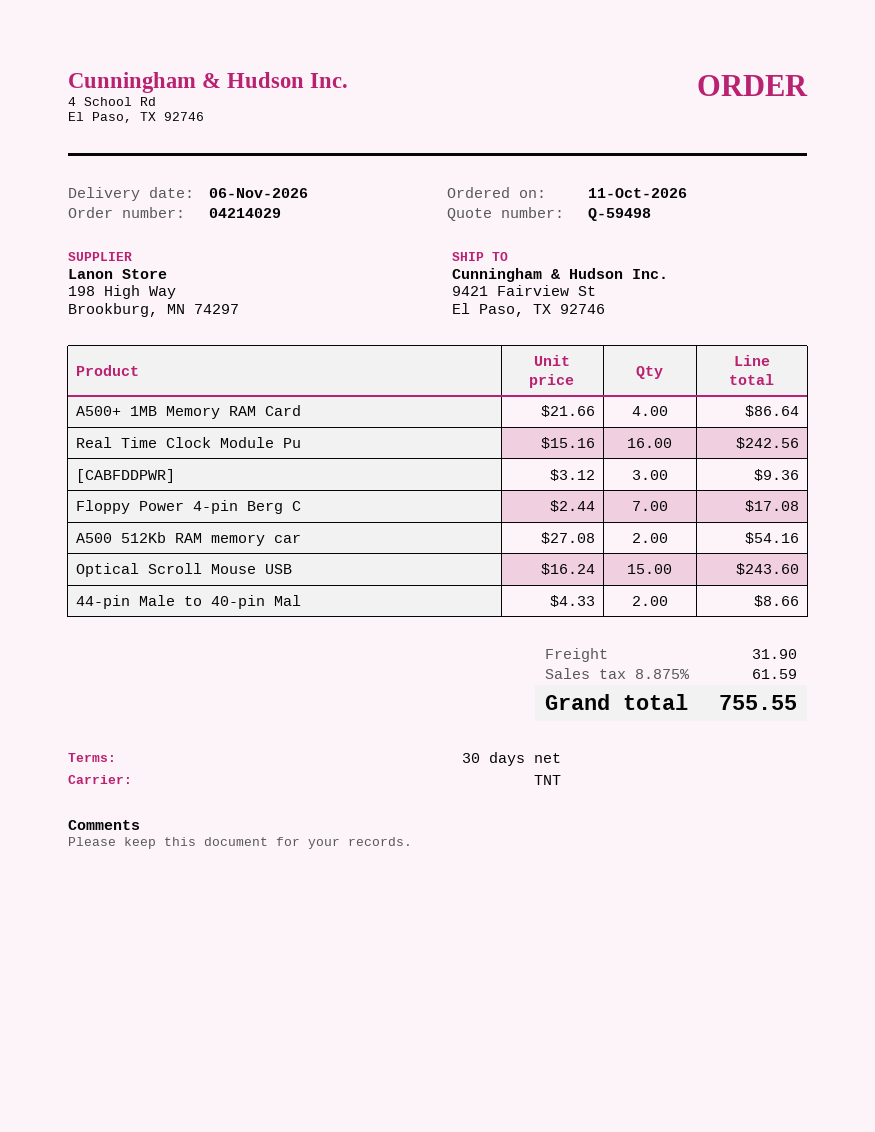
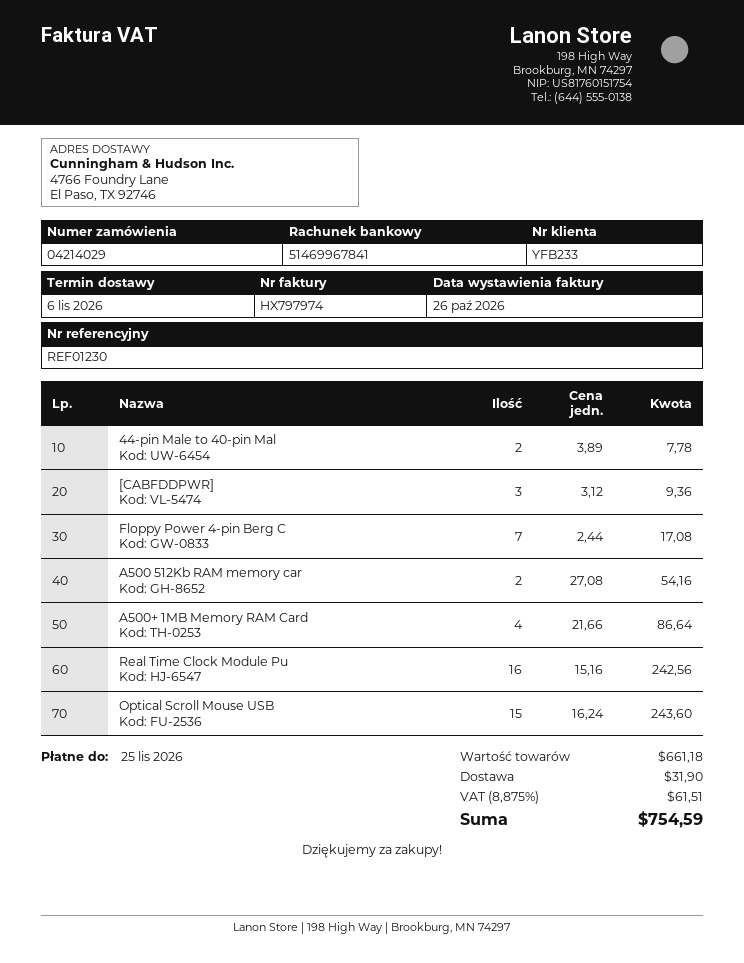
ship to: 9421 Fairview St, El Paso, TX 92746 -> 4766 Foundry Lane, El Paso, TX 92746
44-pin Male to 40-pin Mal: 2 x 4.33 = 8.66 -> 2 x 3.89 = 7.78
tax: 8.875% = 61.59 -> 8.875% = 61.51
total: 755.55 -> 754.59

